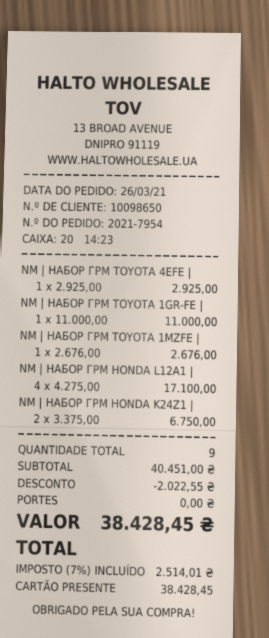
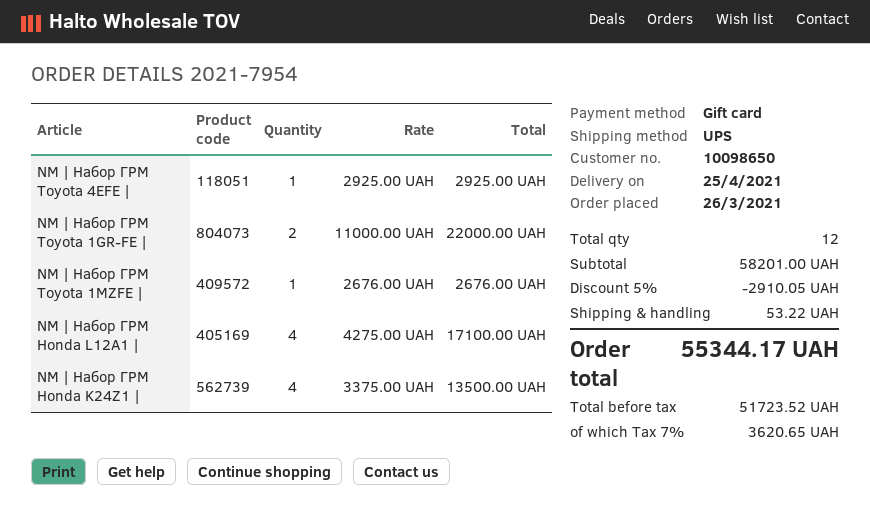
NM | НАБОР ГРМ TOYOTA 1GR-FE |: 1 x 11000.00 = 11000.00 -> 2 x 11000.00 = 22000.00
NM | НАБОР ГРМ HONDA K24Z1 |: 2 x 3375.00 = 6750.00 -> 4 x 3375.00 = 13500.00
total quantity: 9 -> 12
subtotal: 40451.00 -> 58201.00
discount: 2022.55 -> 2910.05
shipping: 0.00 -> 53.22
tax: 7% = 2514.01 -> 7% = 3620.65
total: 38428.45 -> 55344.17

